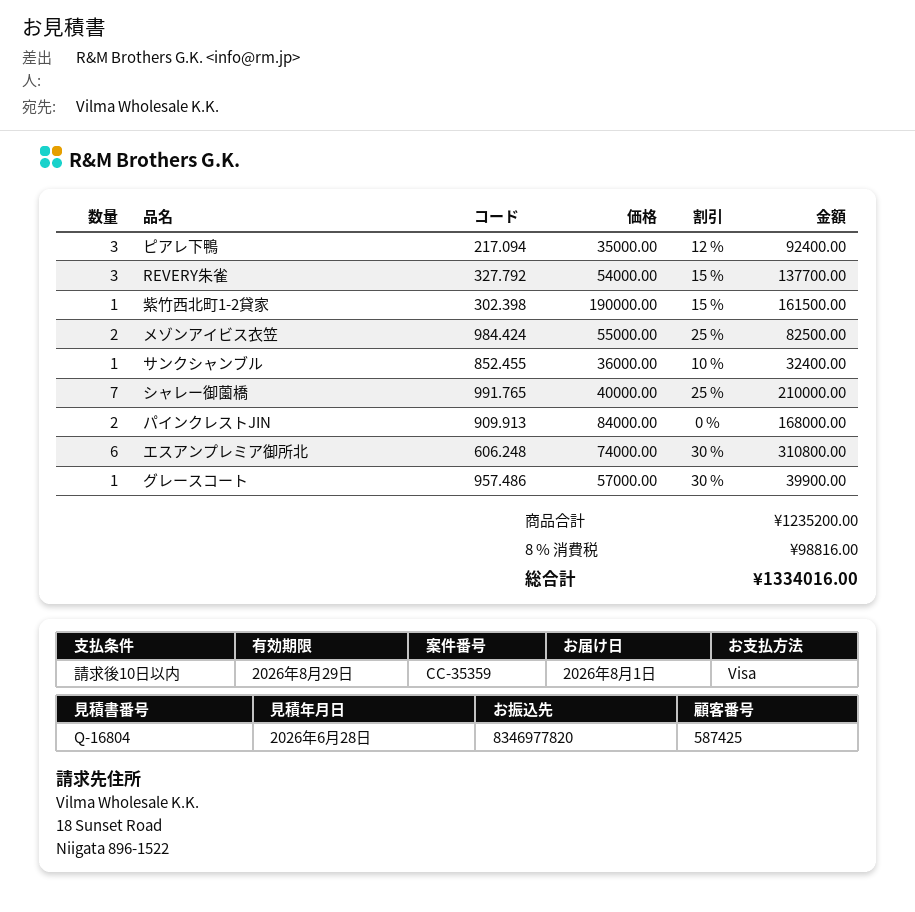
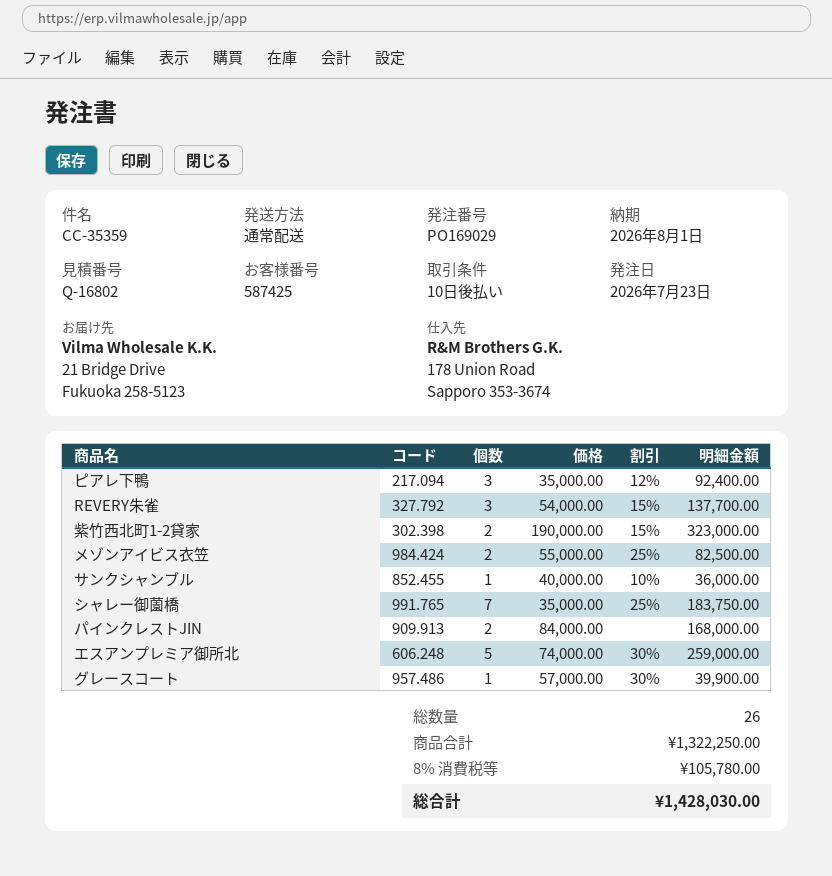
quote number: Q-16804 -> Q-16802
紫竹西北町1-2貸家: 1 x 190000.00 - 15% = 161500.00 -> 2 x 190000.00 - 15% = 323000.00
サンクシャンブル: 1 x 36000.00 - 10% = 32400.00 -> 1 x 40000.00 - 10% = 36000.00
シャレー御薗橋: 7 x 40000.00 - 25% = 210000.00 -> 7 x 35000.00 - 25% = 183750.00
エスアンプレミア御所北: 6 x 74000.00 - 30% = 310800.00 -> 5 x 74000.00 - 30% = 259000.00
subtotal: 1235200.00 -> 1322250.00
tax: 8% = 98816.00 -> 8% = 105780.00
total: 1334016.00 -> 1428030.00

